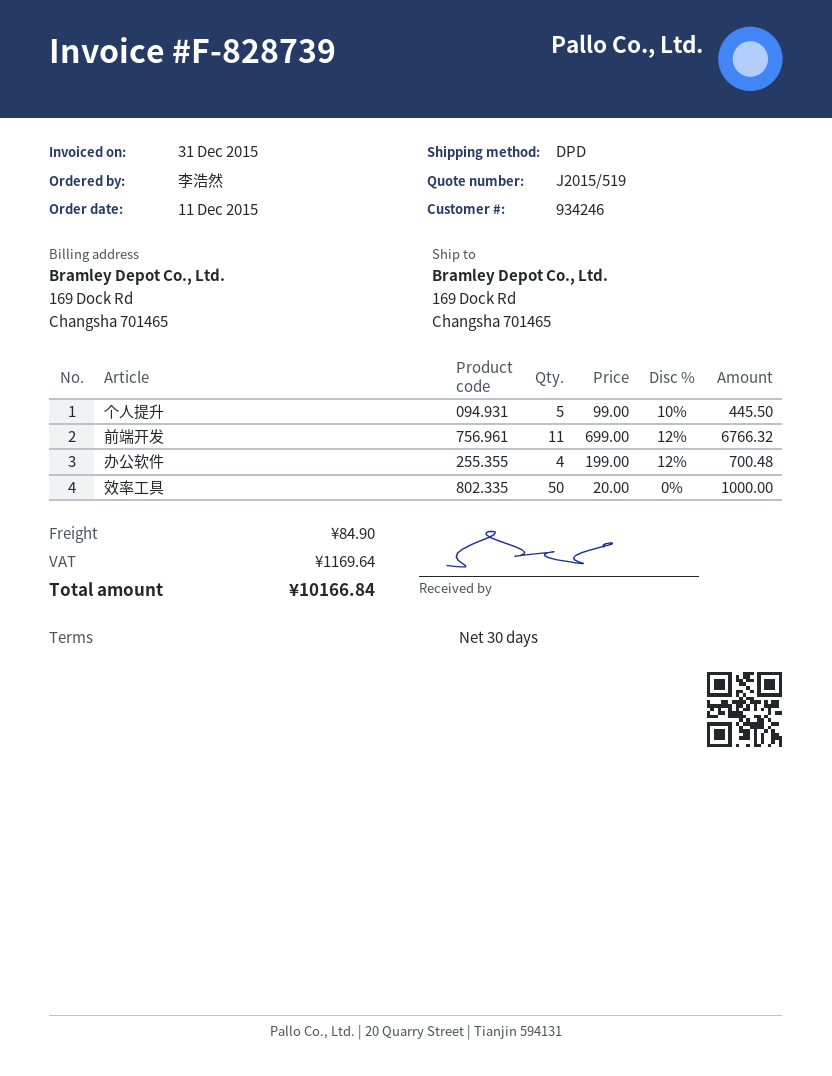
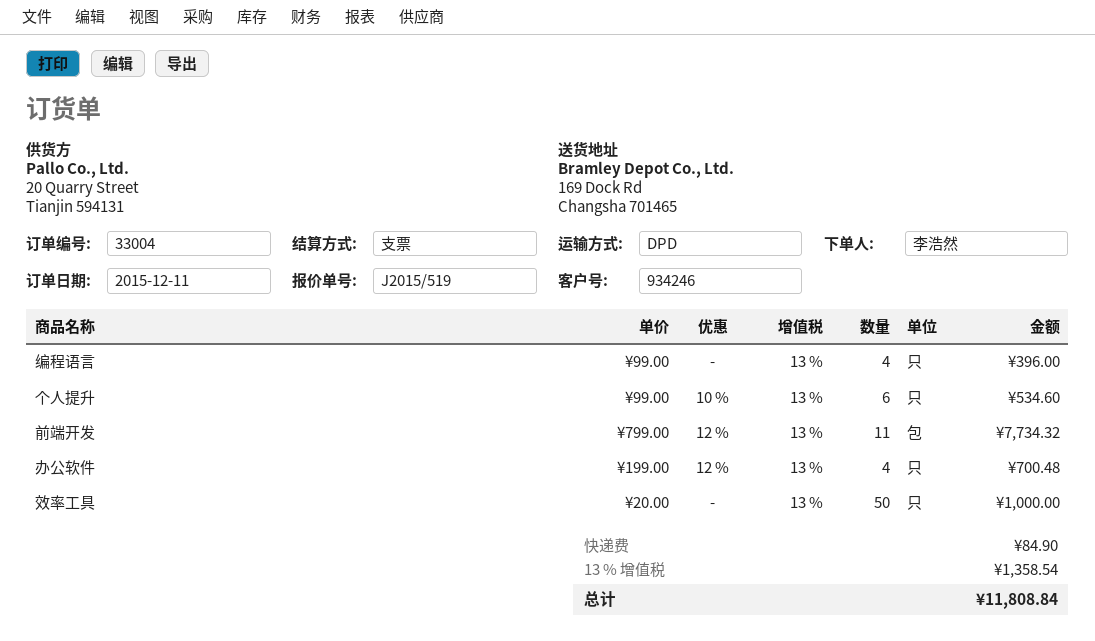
个人提升: 5 x 99.00 - 10% = 445.50 -> 6 x 99.00 - 10% = 534.60
前端开发: 11 x 699.00 - 12% = 6766.32 -> 11 x 799.00 - 12% = 7734.32
编程语言: none -> 4 x 99.00 = 396.00
tax: 1169.64 -> 1358.54
total: 10166.84 -> 11808.84

